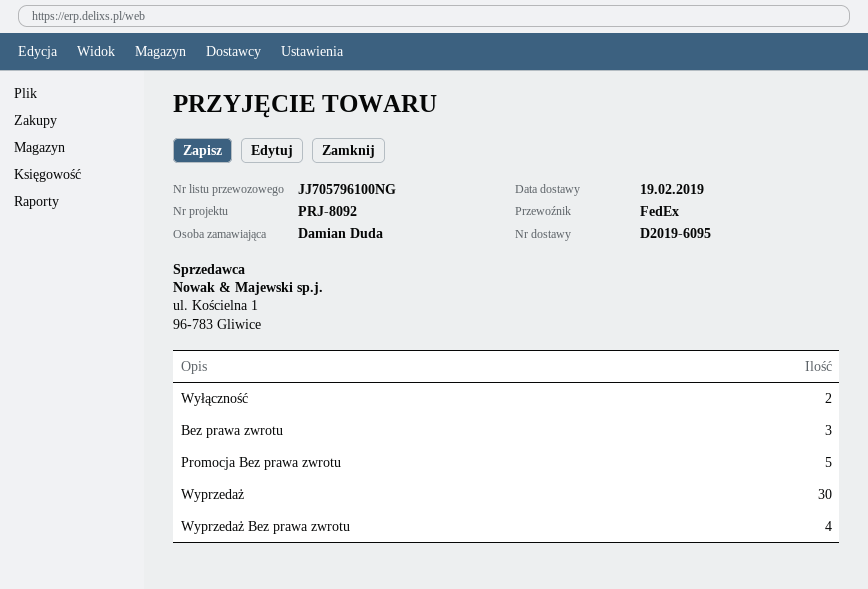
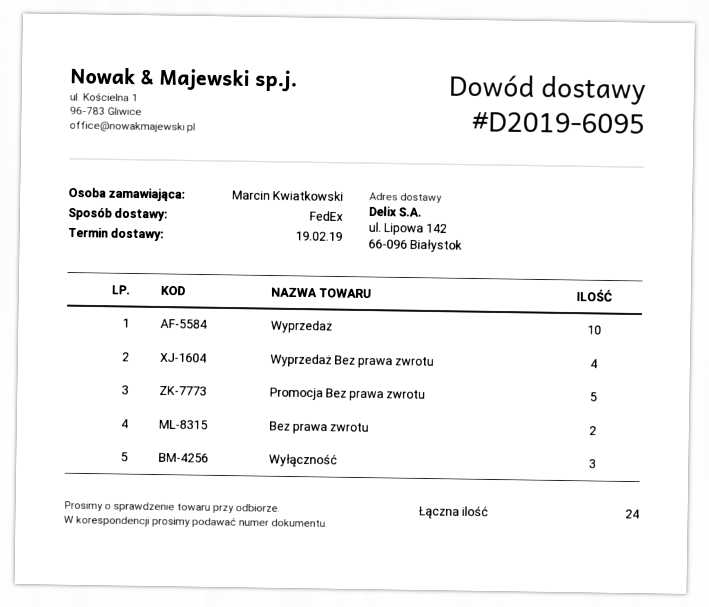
ordered by: Damian Duda -> Marcin Kwiatkowski
Wyłączność: 2 -> 3
Bez prawa zwrotu: 3 -> 2
Wyprzedaż: 30 -> 10

